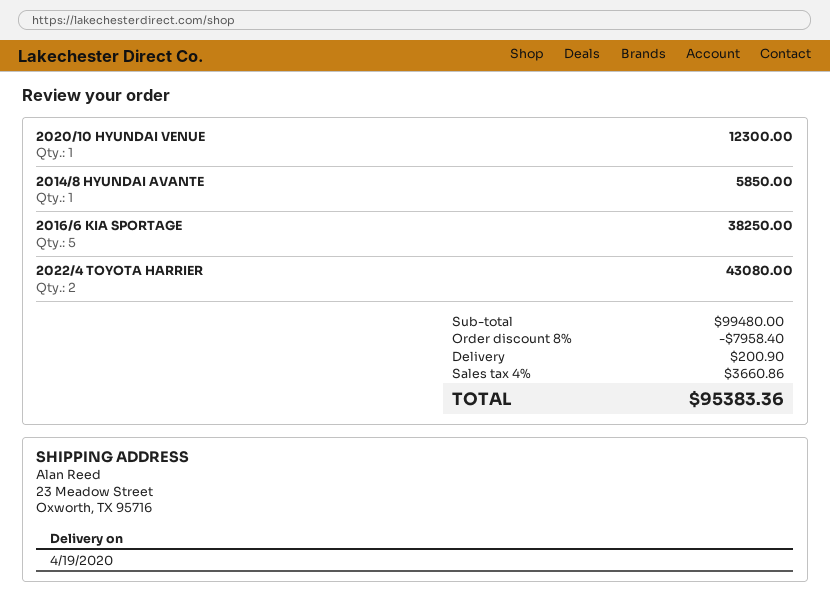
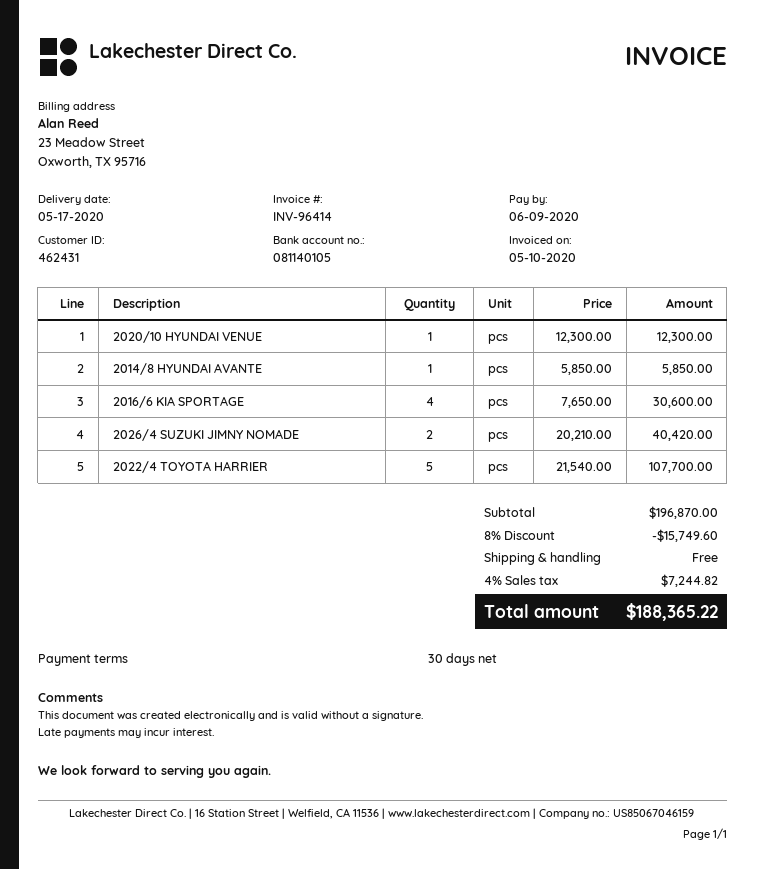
delivery date: 2020-04-19 -> 2020-05-17
2016/6 KIA SPORTAGE: 5 for 38250.00 -> 4 for 30600.00
2022/4 TOYOTA HARRIER: 2 for 43080.00 -> 5 for 107700.00
2026/4 SUZUKI JIMNY NOMADE: none -> 2 for 40420.00
subtotal: 99480.00 -> 196870.00
discount: 8% = 7958.40 -> 8% = 15749.60
shipping: 200.90 -> 0.00
tax: 4% = 3660.86 -> 4% = 7244.82
total: 95383.36 -> 188365.22

